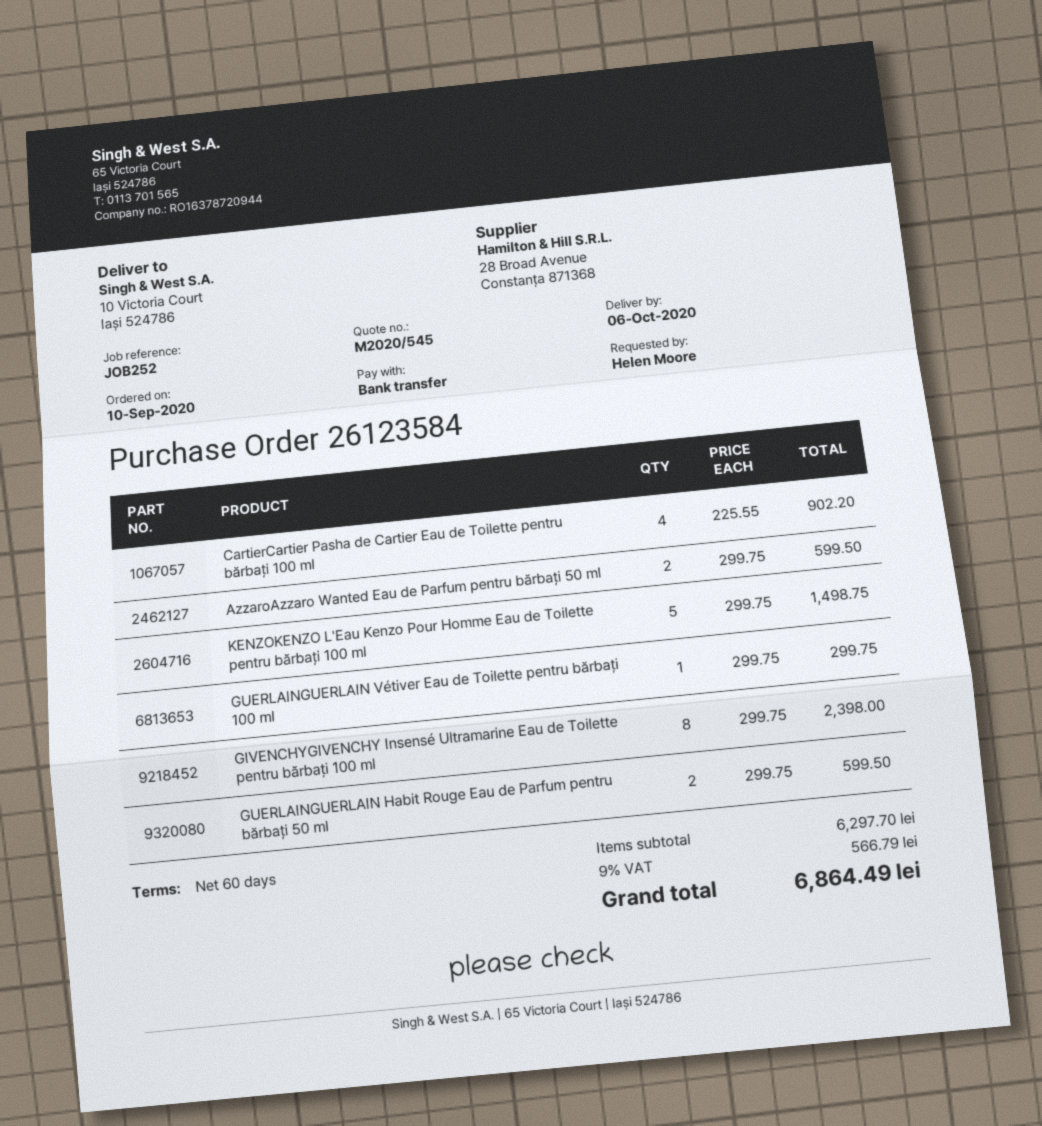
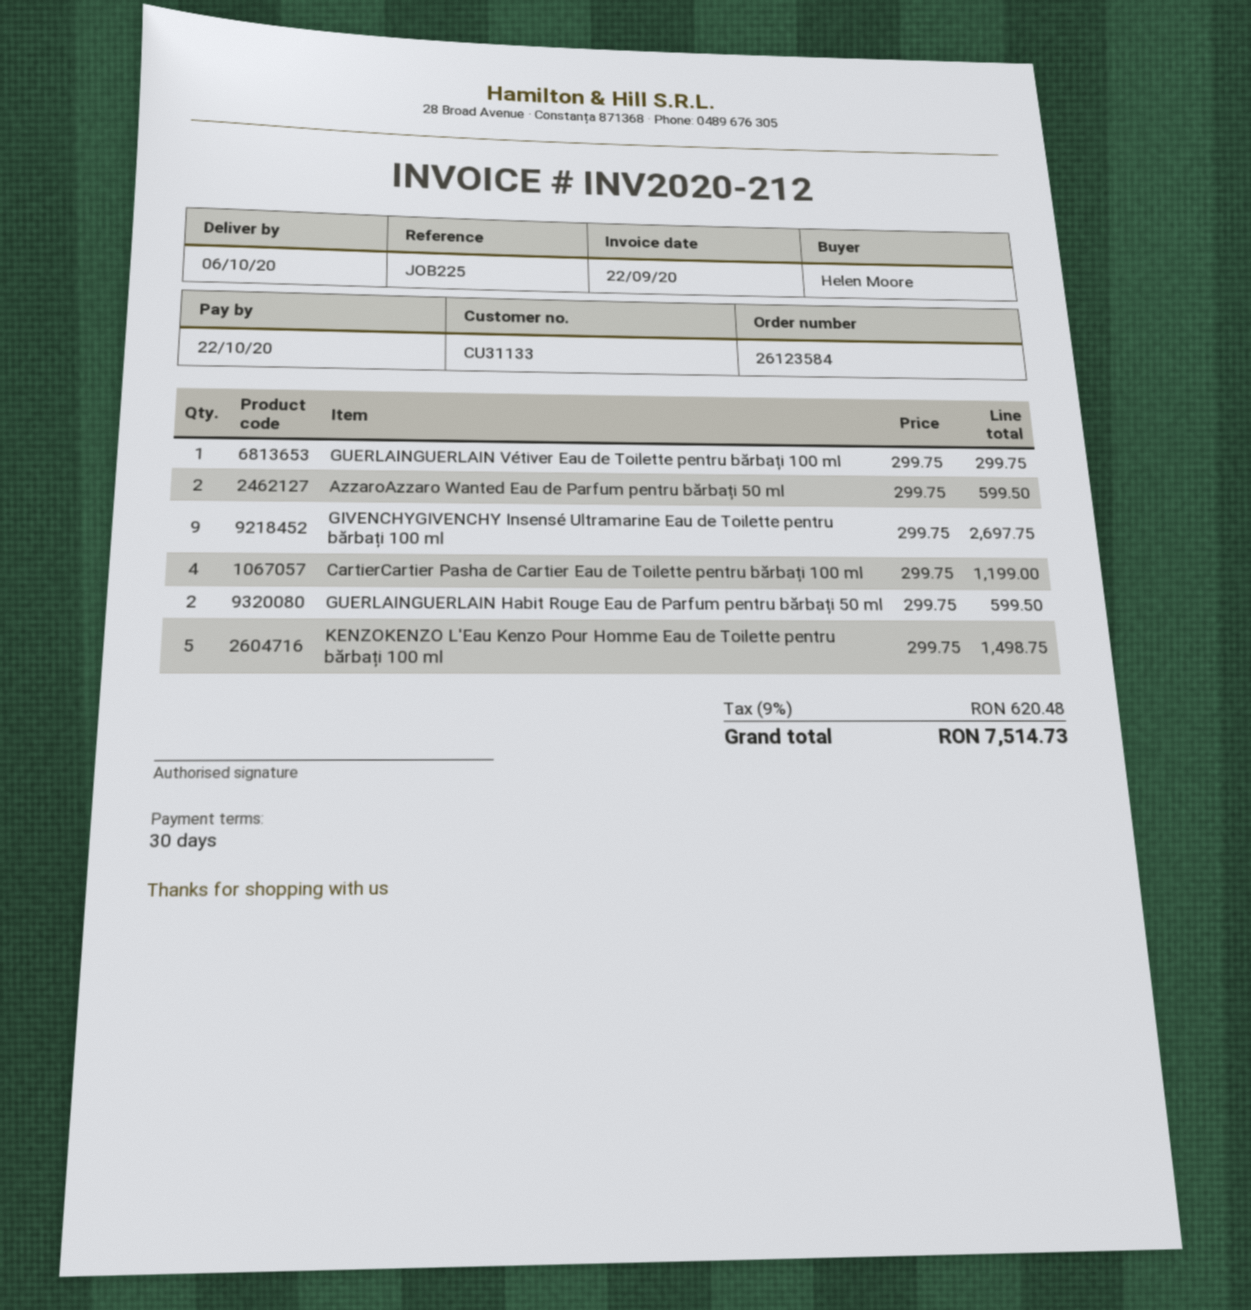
payment terms: 60 days -> 30 days
reference: JOB252 -> JOB225
CartierCartier Pasha de Cartier Eau de Toilette pentru bărbați 100 ml: 4 x 225.55 = 902.20 -> 4 x 299.75 = 1199.00
GIVENCHYGIVENCHY Insensé Ultramarine Eau de Toilette pentru bărbați 100 ml: 8 x 299.75 = 2398.00 -> 9 x 299.75 = 2697.75
tax: 9% = 566.79 -> 9% = 620.48
total: 6864.49 -> 7514.73

